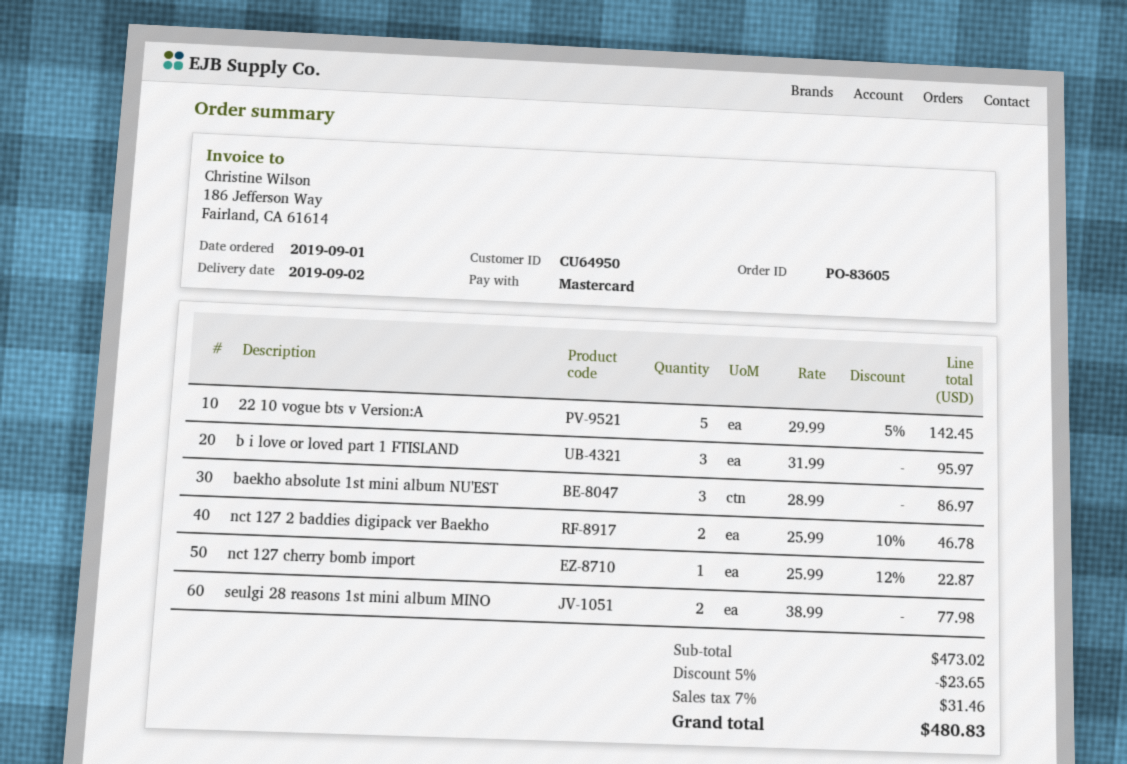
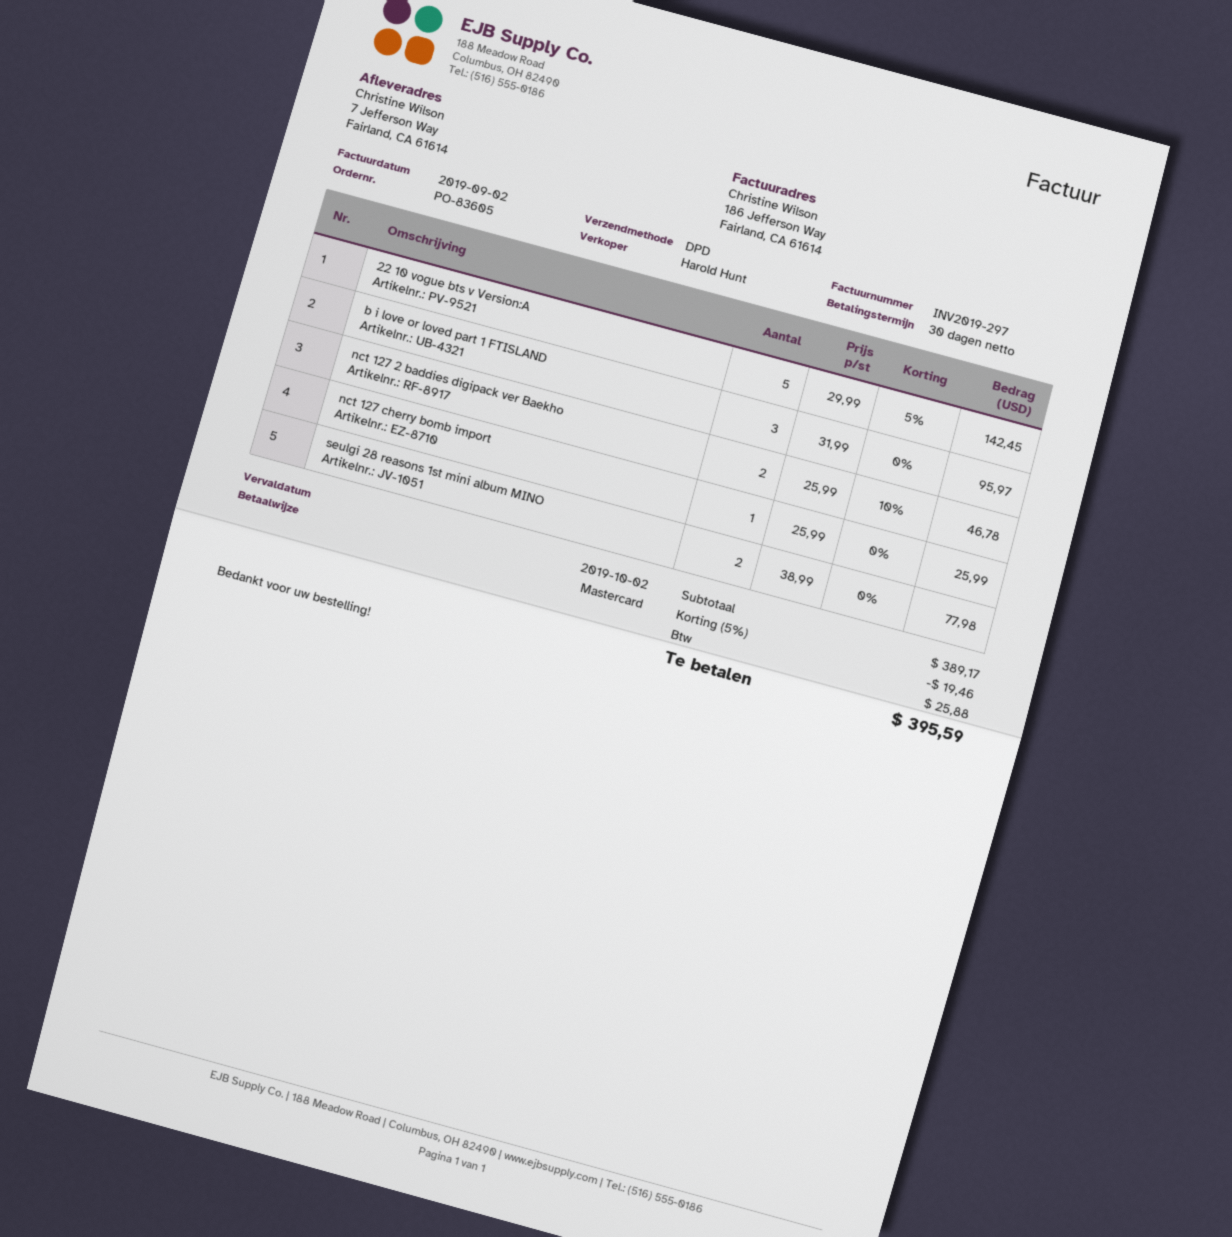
baekho absolute 1st mini album NU'EST: 3 x 28.99 = 86.97 -> none
nct 127 cherry bomb import: 1 x 25.99 - 12% = 22.87 -> 1 x 25.99 = 25.99
subtotal: 473.02 -> 389.17
discount: 5% = 23.65 -> 5% = 19.46
tax: 31.46 -> 25.88
total: 480.83 -> 395.59

